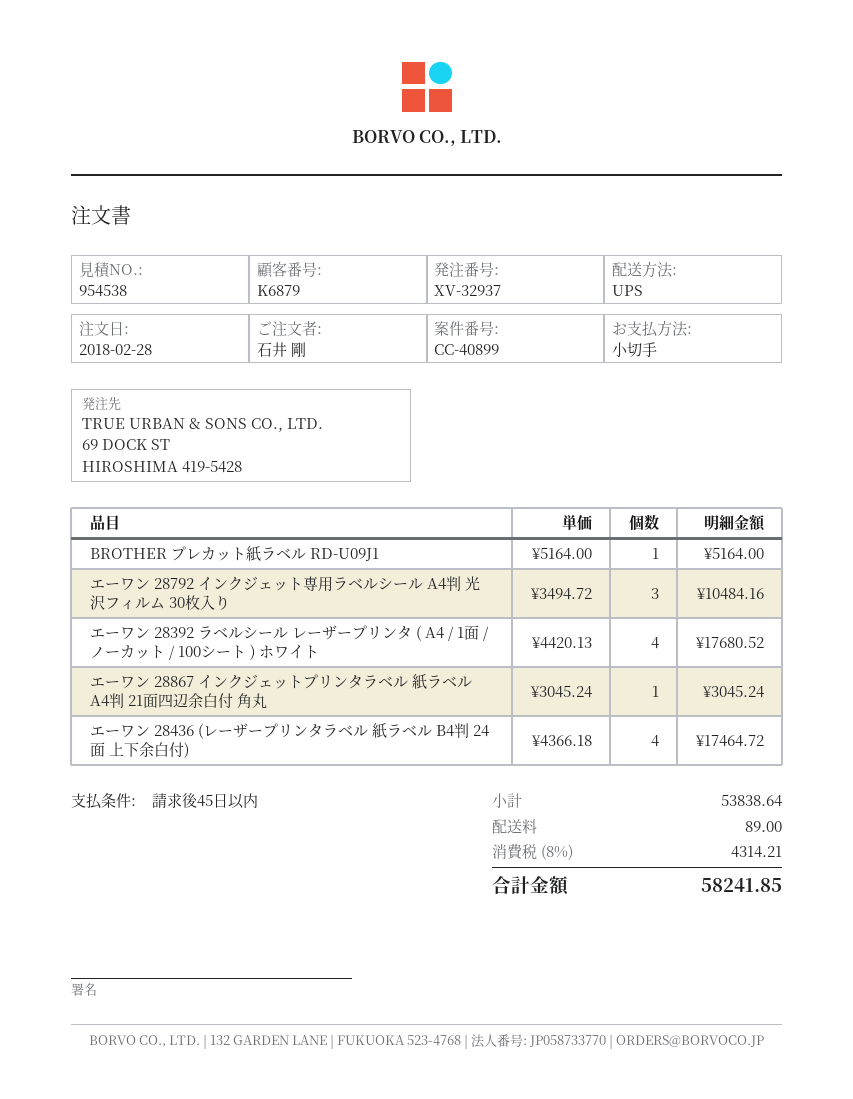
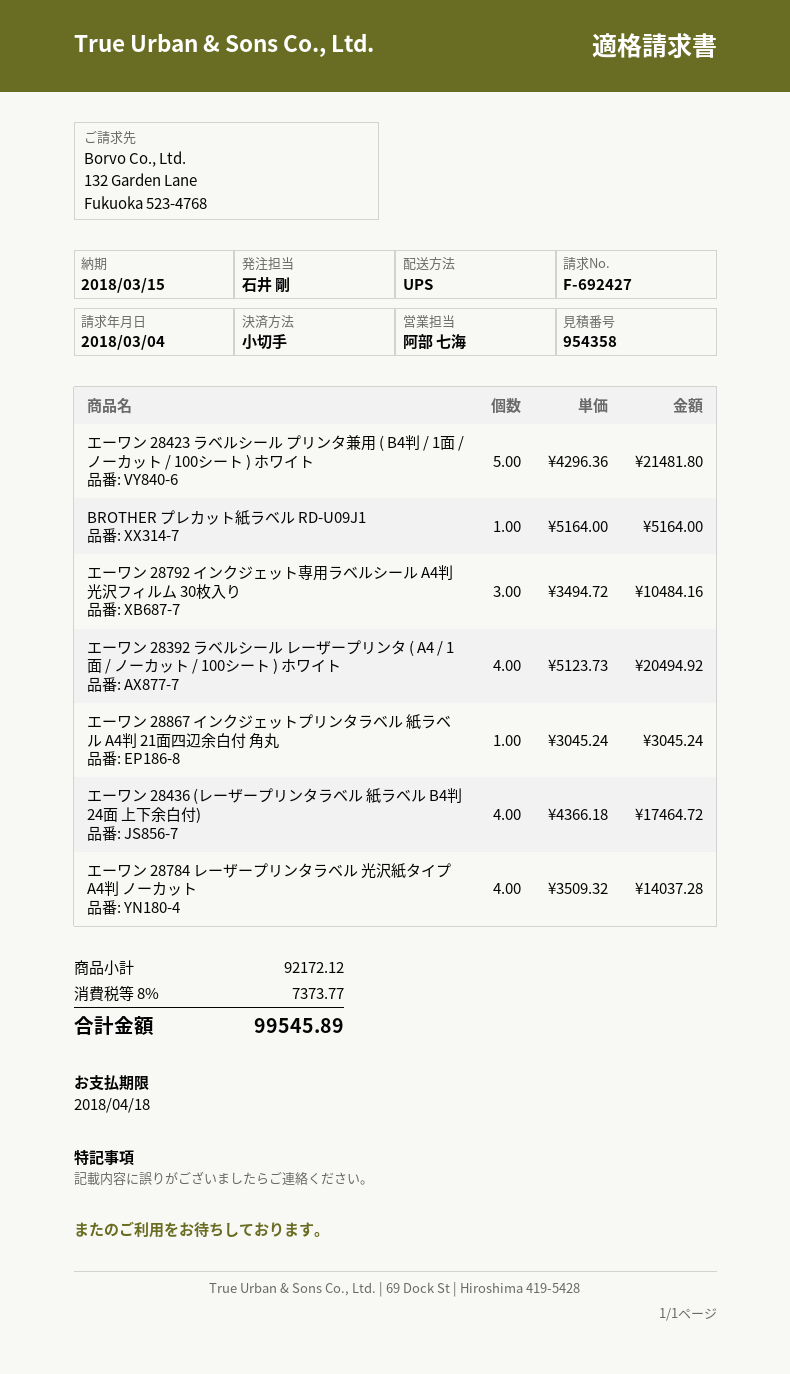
quote number: 954538 -> 954358
エーワン 28392 ラベルシール レーザープリンタ ( A4 / 1面 / ノーカット / 100シート ) ホワイト: 4 x 4420.13 = 17680.52 -> 4 x 5123.73 = 20494.92
エーワン 28423 ラベルシール プリンタ兼用 ( B4判 / 1面 / ノーカット / 100シート ) ホワイト: none -> 5 x 4296.36 = 21481.80
エーワン 28784 レーザープリンタラベル 光沢紙タイプ A4判 ノーカット: none -> 4 x 3509.32 = 14037.28
subtotal: 53838.64 -> 92172.12
shipping: 89.00 -> none
tax: 8% = 4314.21 -> 8% = 7373.77
total: 58241.85 -> 99545.89

